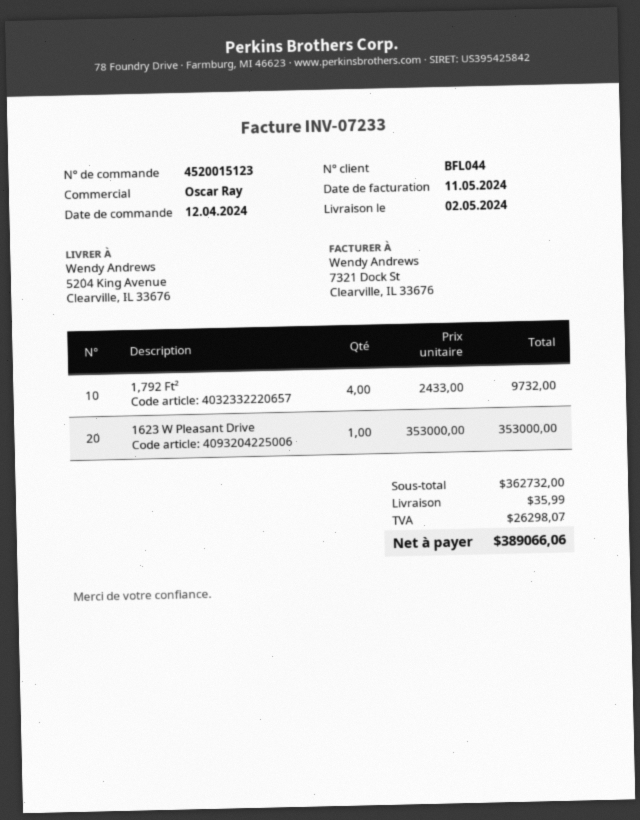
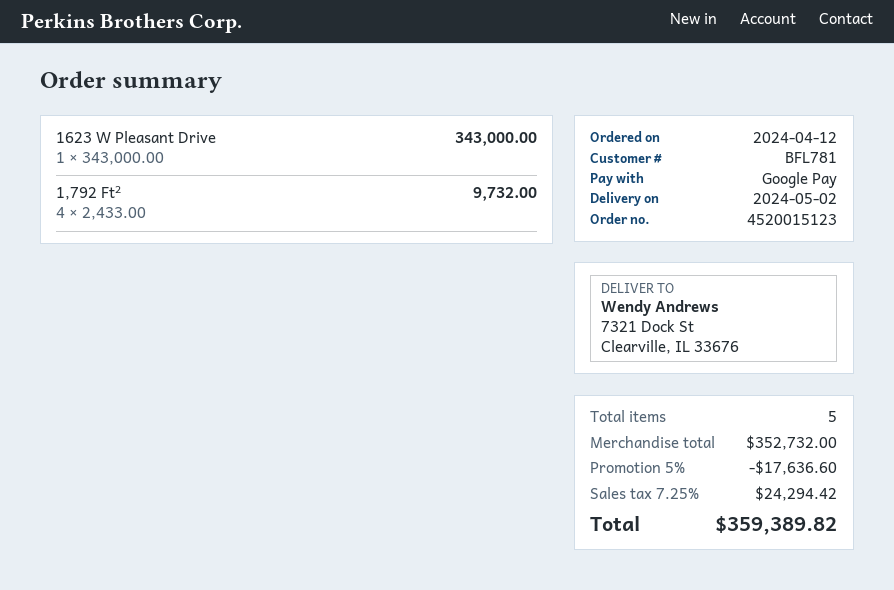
customer number: BFL044 -> BFL781
ship to: 5204 King Avenue, Clearville, IL 33676 -> 7321 Dock St, Clearville, IL 33676
1623 W Pleasant Drive: 1 x 353000.00 = 353000.00 -> 1 x 343000.00 = 343000.00
subtotal: 362732.00 -> 352732.00
discount: none -> 5% = 17636.60
shipping: 35.99 -> none
tax: 26298.07 -> 24294.42
total: 389066.06 -> 359389.82

